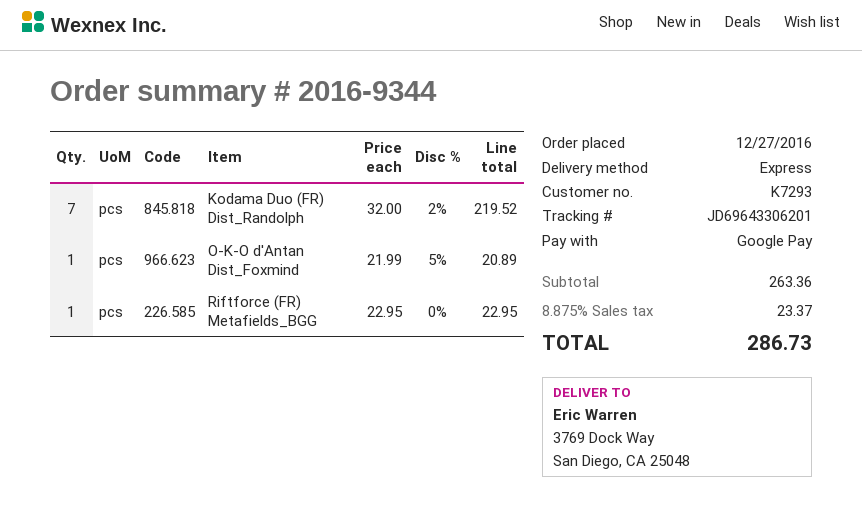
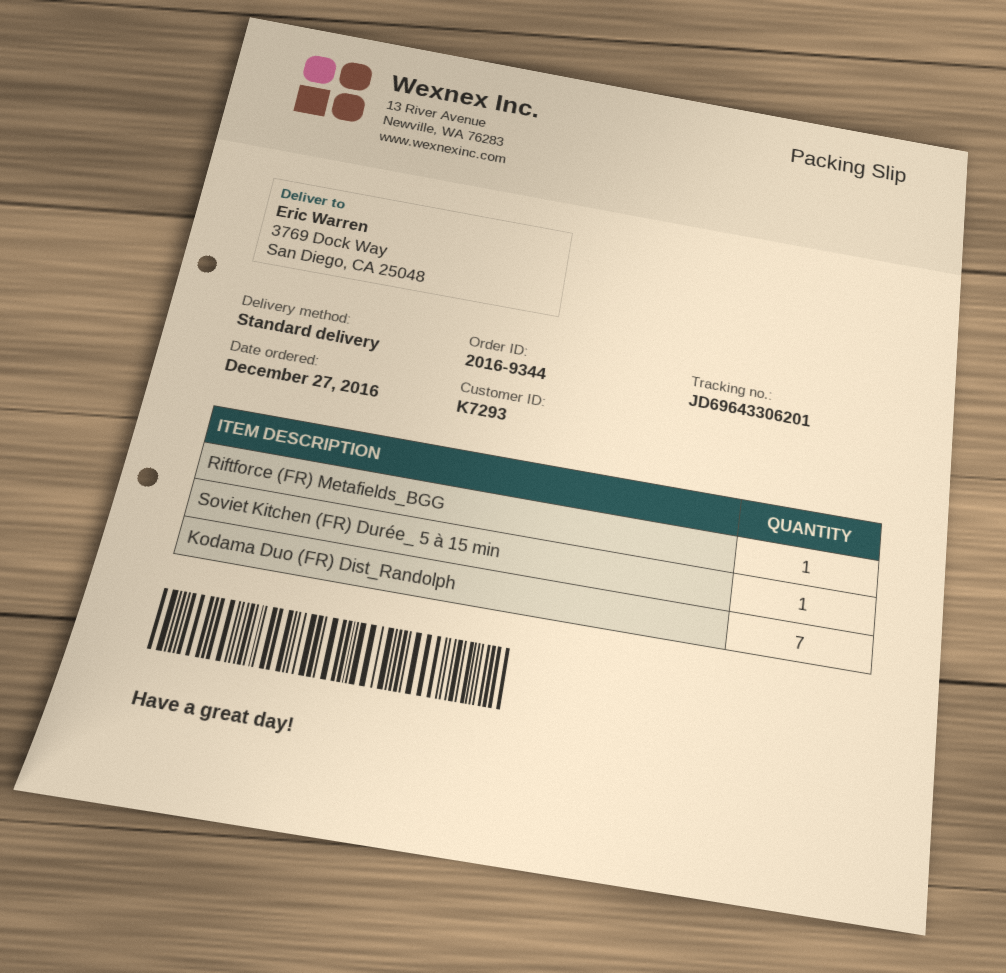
shipping method: express -> standard
O-K-O d'Antan Dist_Foxmind: 1 -> none
Soviet Kitchen (FR) Durée_ 5 à 15 min: none -> 1

